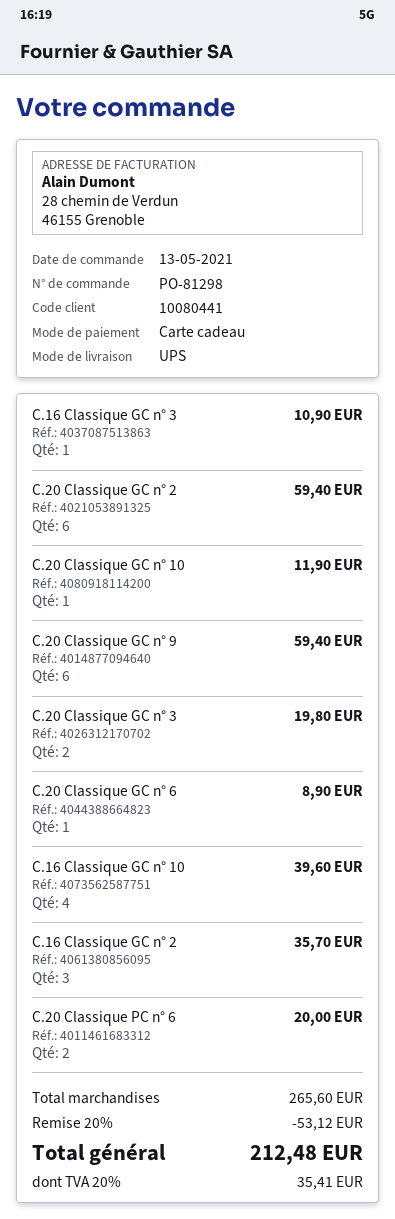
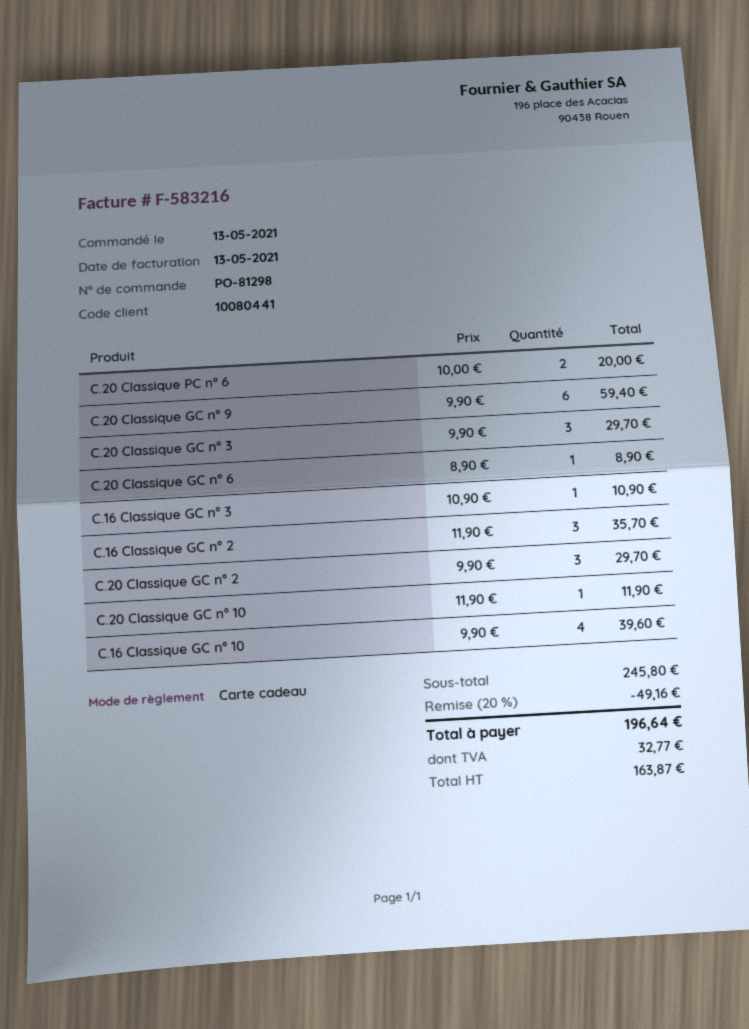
C.20 Classique GC n° 2: 6 for 59.40 -> 3 for 29.70
C.20 Classique GC n° 3: 2 for 19.80 -> 3 for 29.70
subtotal: 265.60 -> 245.80
discount: 20% = 53.12 -> 20% = 49.16
tax: 35.41 -> 32.77
total: 212.48 -> 196.64

